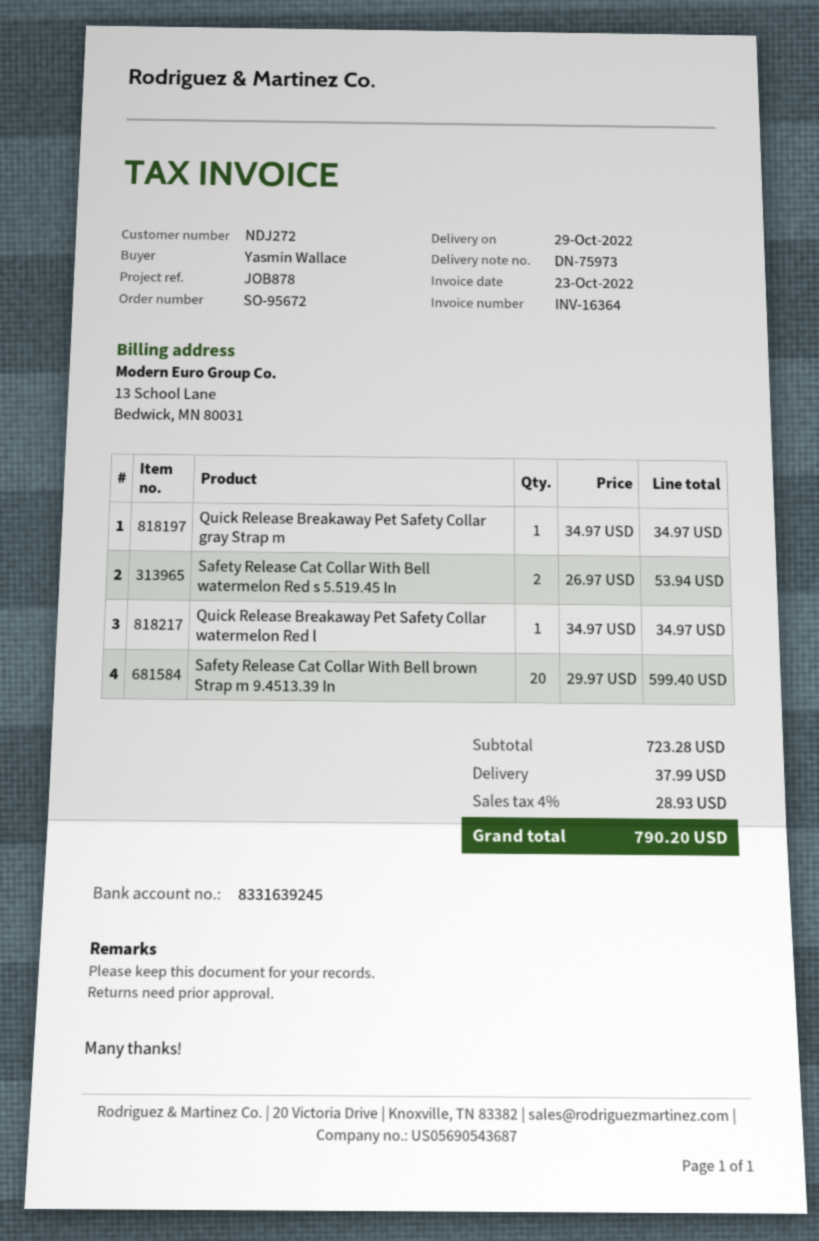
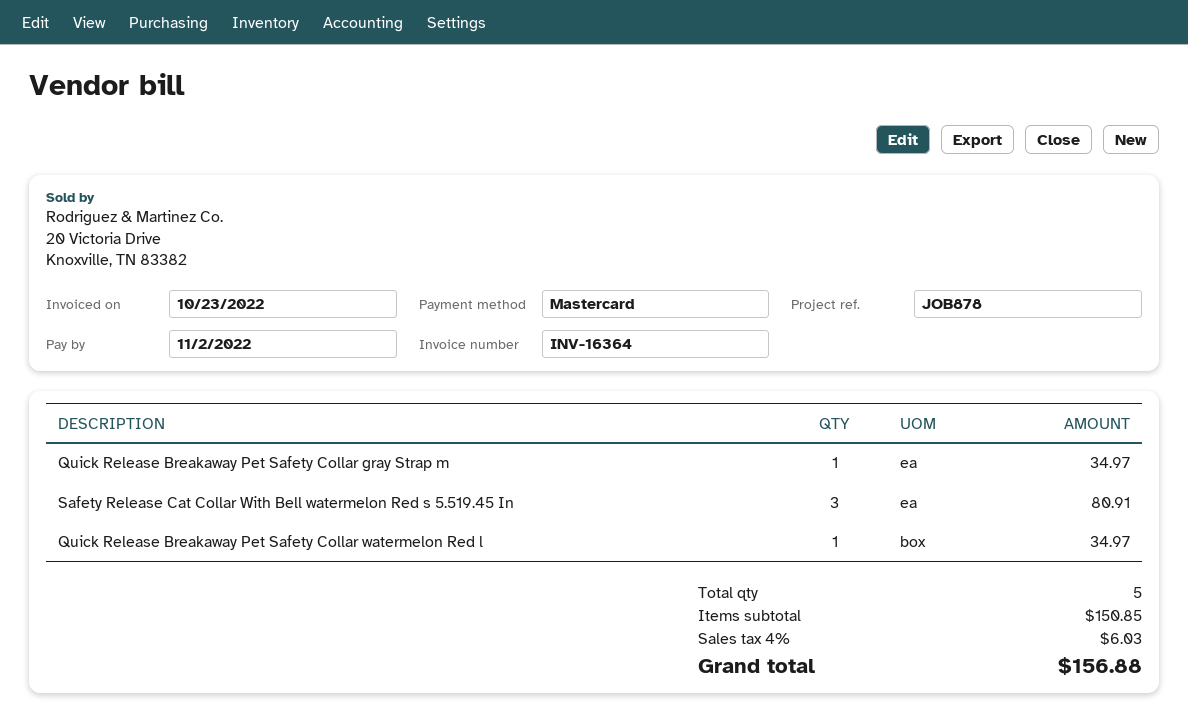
Safety Release Cat Collar With Bell watermelon Red s 5.519.45 In: 2 for 53.94 -> 3 for 80.91
Safety Release Cat Collar With Bell brown Strap m 9.4513.39 In: 20 for 599.40 -> none
subtotal: 723.28 -> 150.85
shipping: 37.99 -> none
tax: 4% = 28.93 -> 4% = 6.03
total: 790.20 -> 156.88

